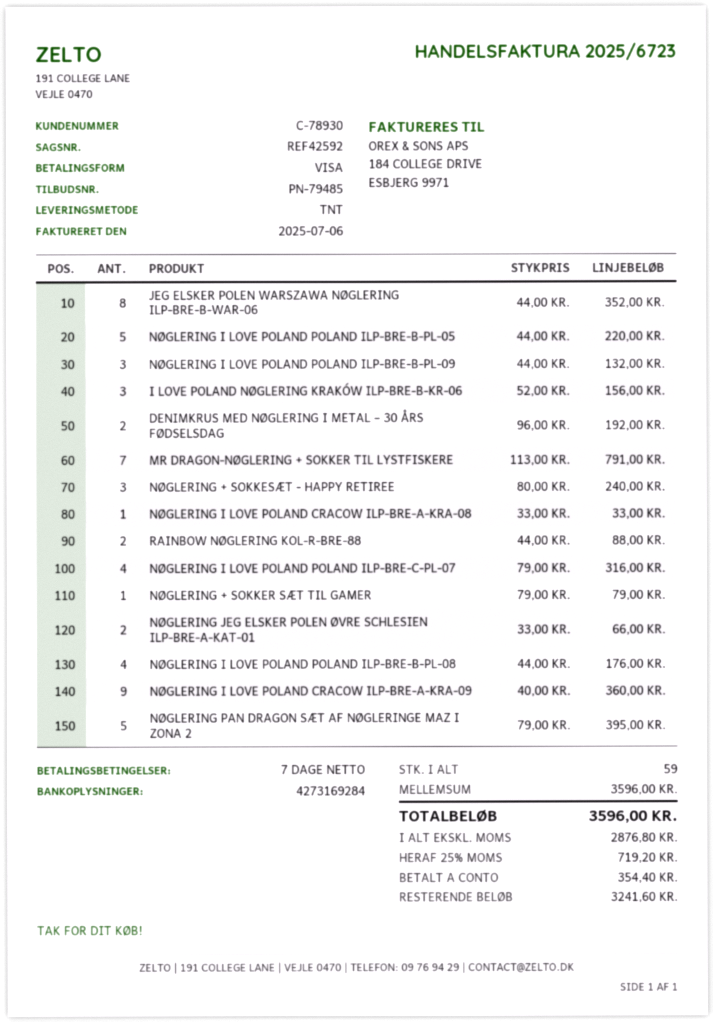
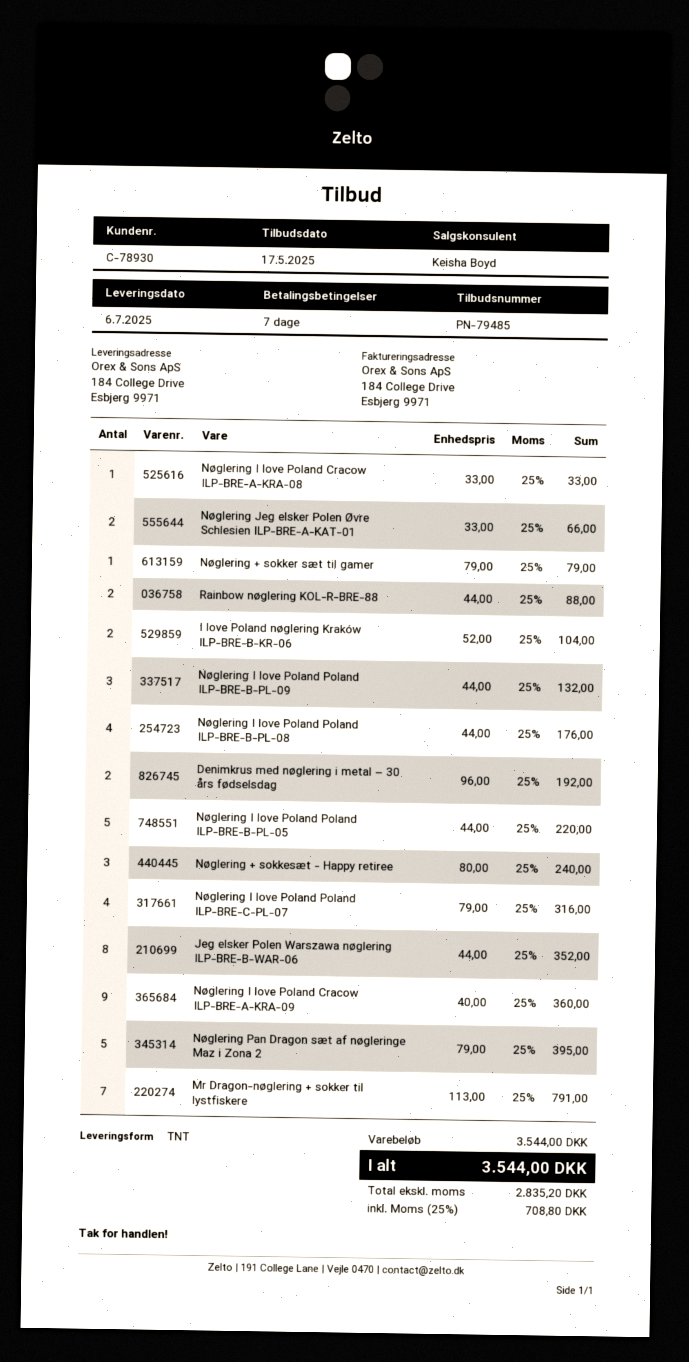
I LOVE POLAND NØGLERING KRAKÓW ILP-BRE-B-KR-06: 3 x 52.00 = 156.00 -> 2 x 52.00 = 104.00
subtotal: 3596.00 -> 3544.00
net: 2876.80 -> 2835.20
tax: 25% = 719.20 -> 25% = 708.80
total: 3596.00 -> 3544.00

